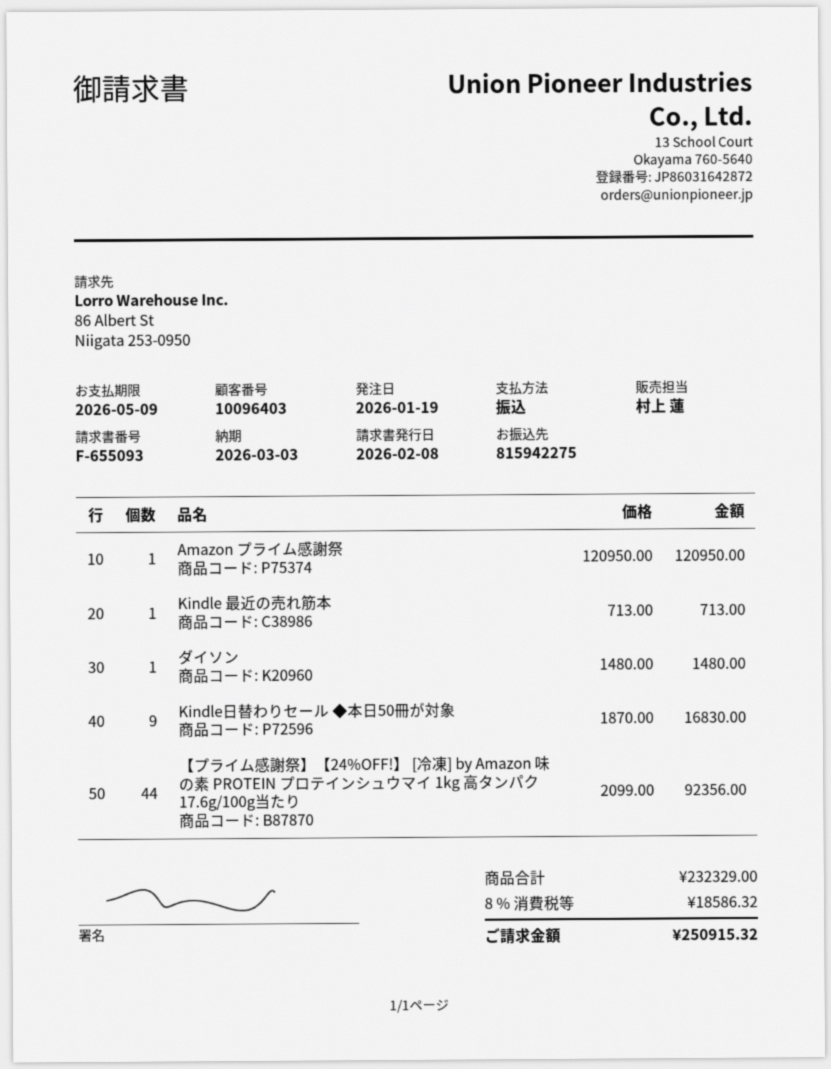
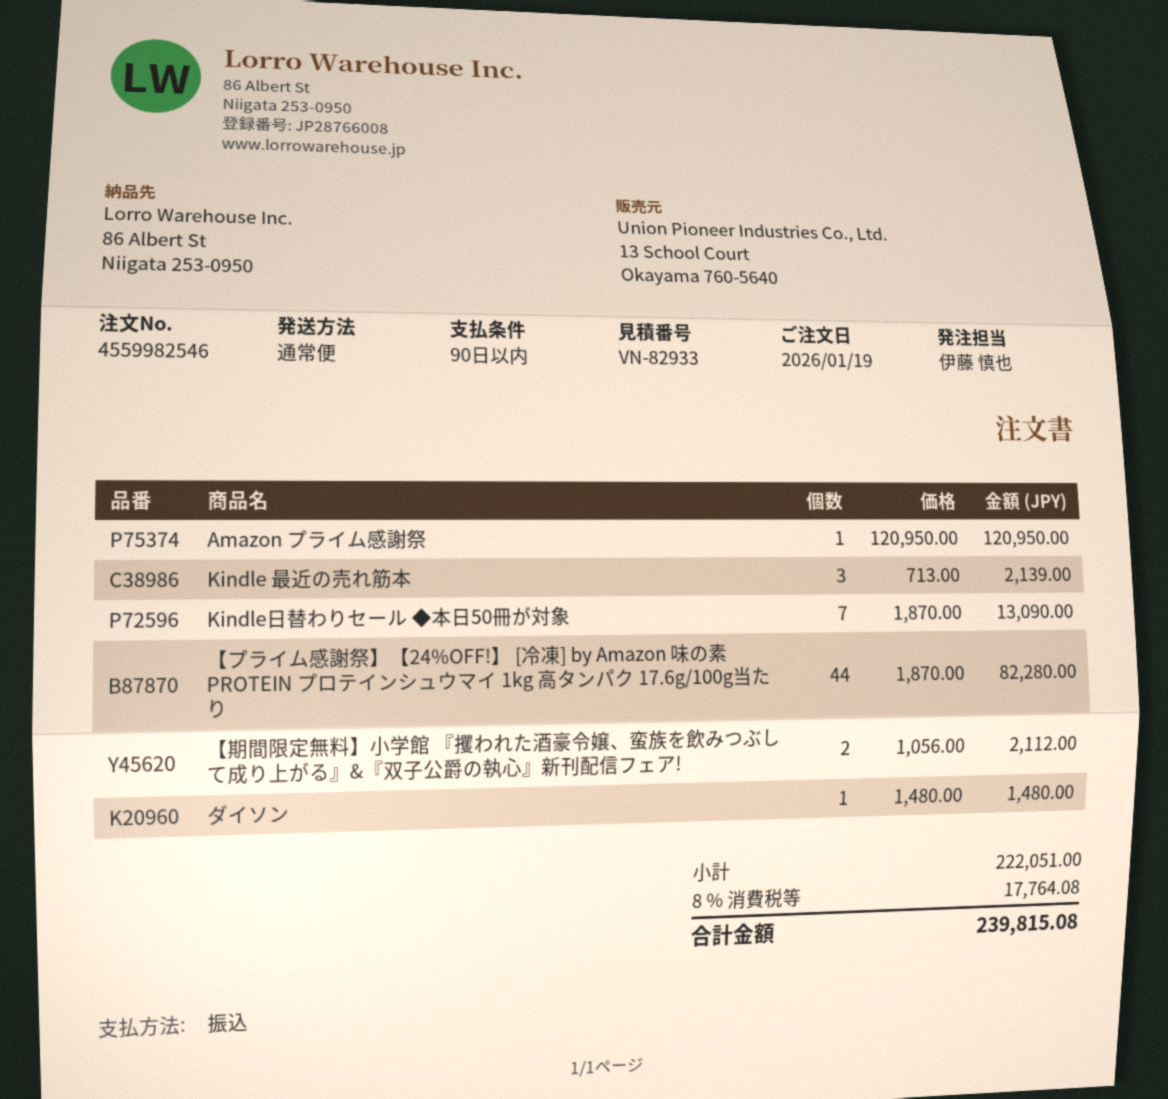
Kindle 最近の売れ筋本: 1 x 713.00 = 713.00 -> 3 x 713.00 = 2139.00
Kindle日替わりセール ◆本日50冊が対象: 9 x 1870.00 = 16830.00 -> 7 x 1870.00 = 13090.00
【プライム感謝祭】【24%OFF!】 [冷凍] by Amazon 味の素 PROTEIN プロテインシュウマイ 1kg 高タンパク 17.6g/100g当たり: 44 x 2099.00 = 92356.00 -> 44 x 1870.00 = 82280.00
【期間限定無料】小学館 『攫われた酒豪令嬢、蛮族を飲みつぶして成り上がる』&『双子公爵の執心』新刊配信フェア!: none -> 2 x 1056.00 = 2112.00
subtotal: 232329.00 -> 222051.00
tax: 8% = 18586.32 -> 8% = 17764.08
total: 250915.32 -> 239815.08

